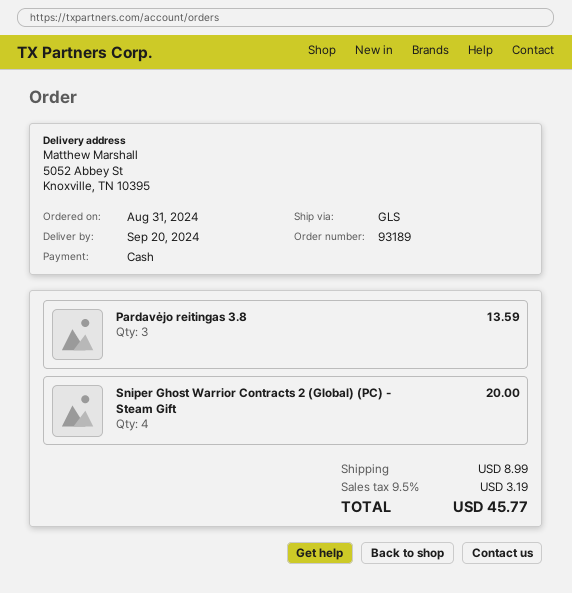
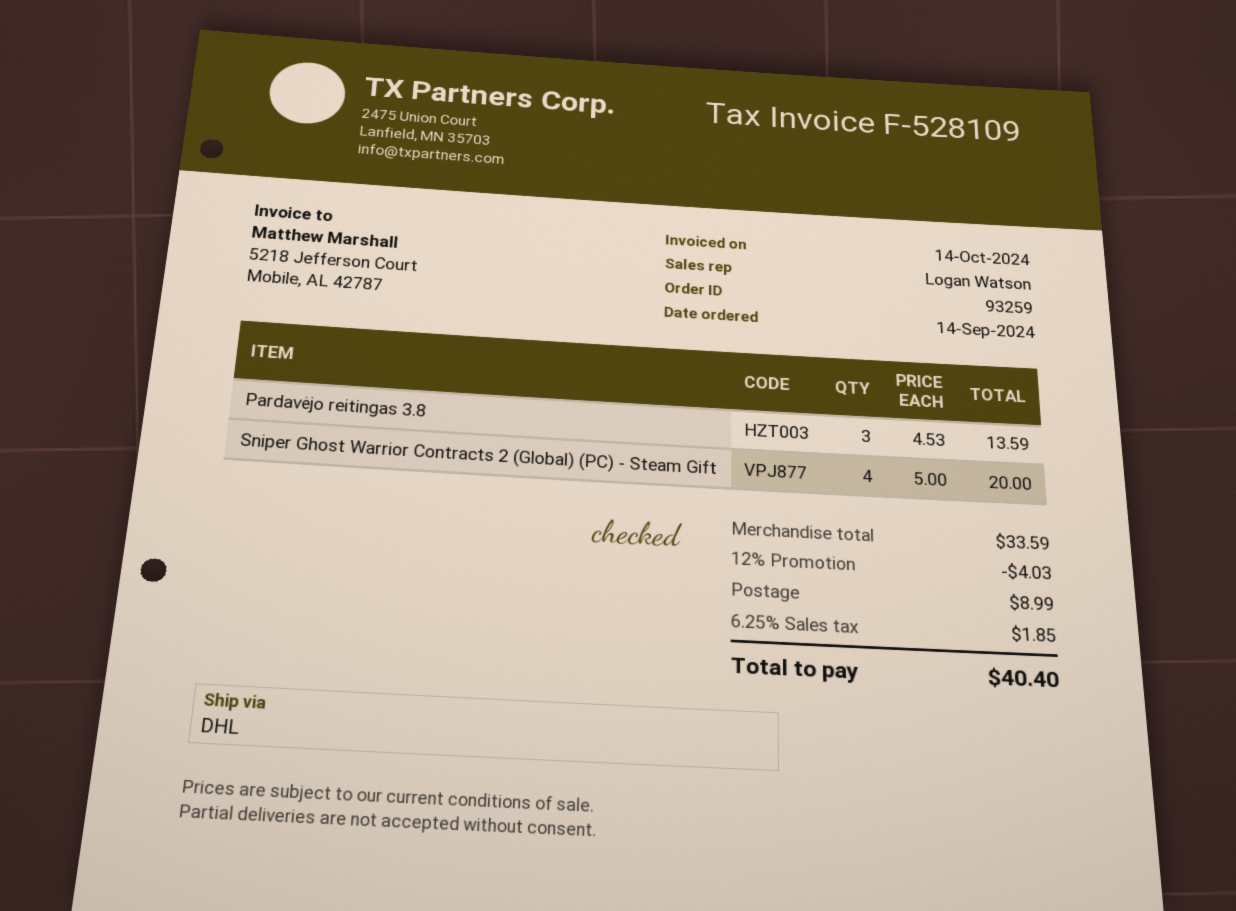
order number: 93189 -> 93259
order date: 2024-08-31 -> 2024-09-14
shipping method: GLS -> DHL
discount: none -> 12% = 4.03
tax: 9.5% = 3.19 -> 6.25% = 1.85
total: 45.77 -> 40.40

